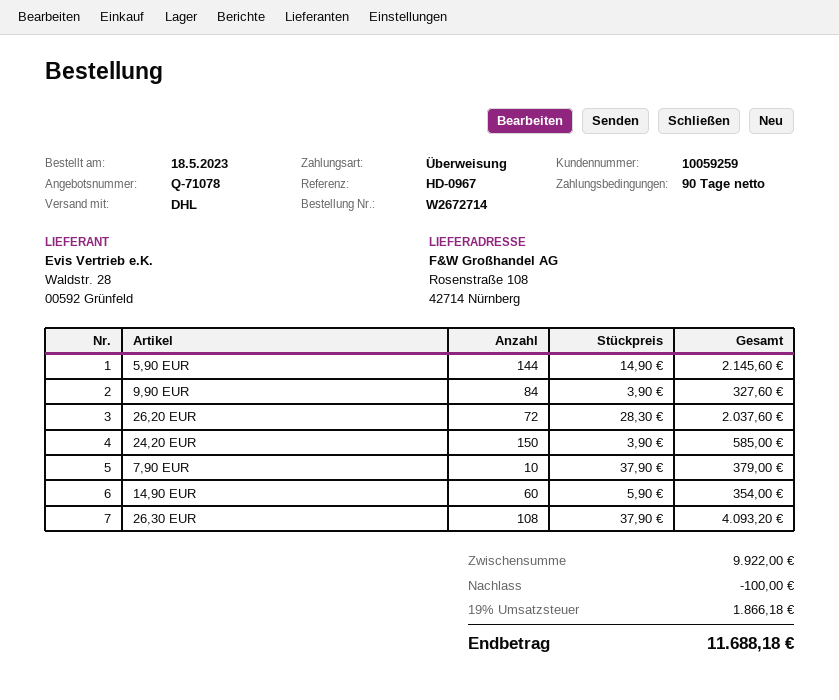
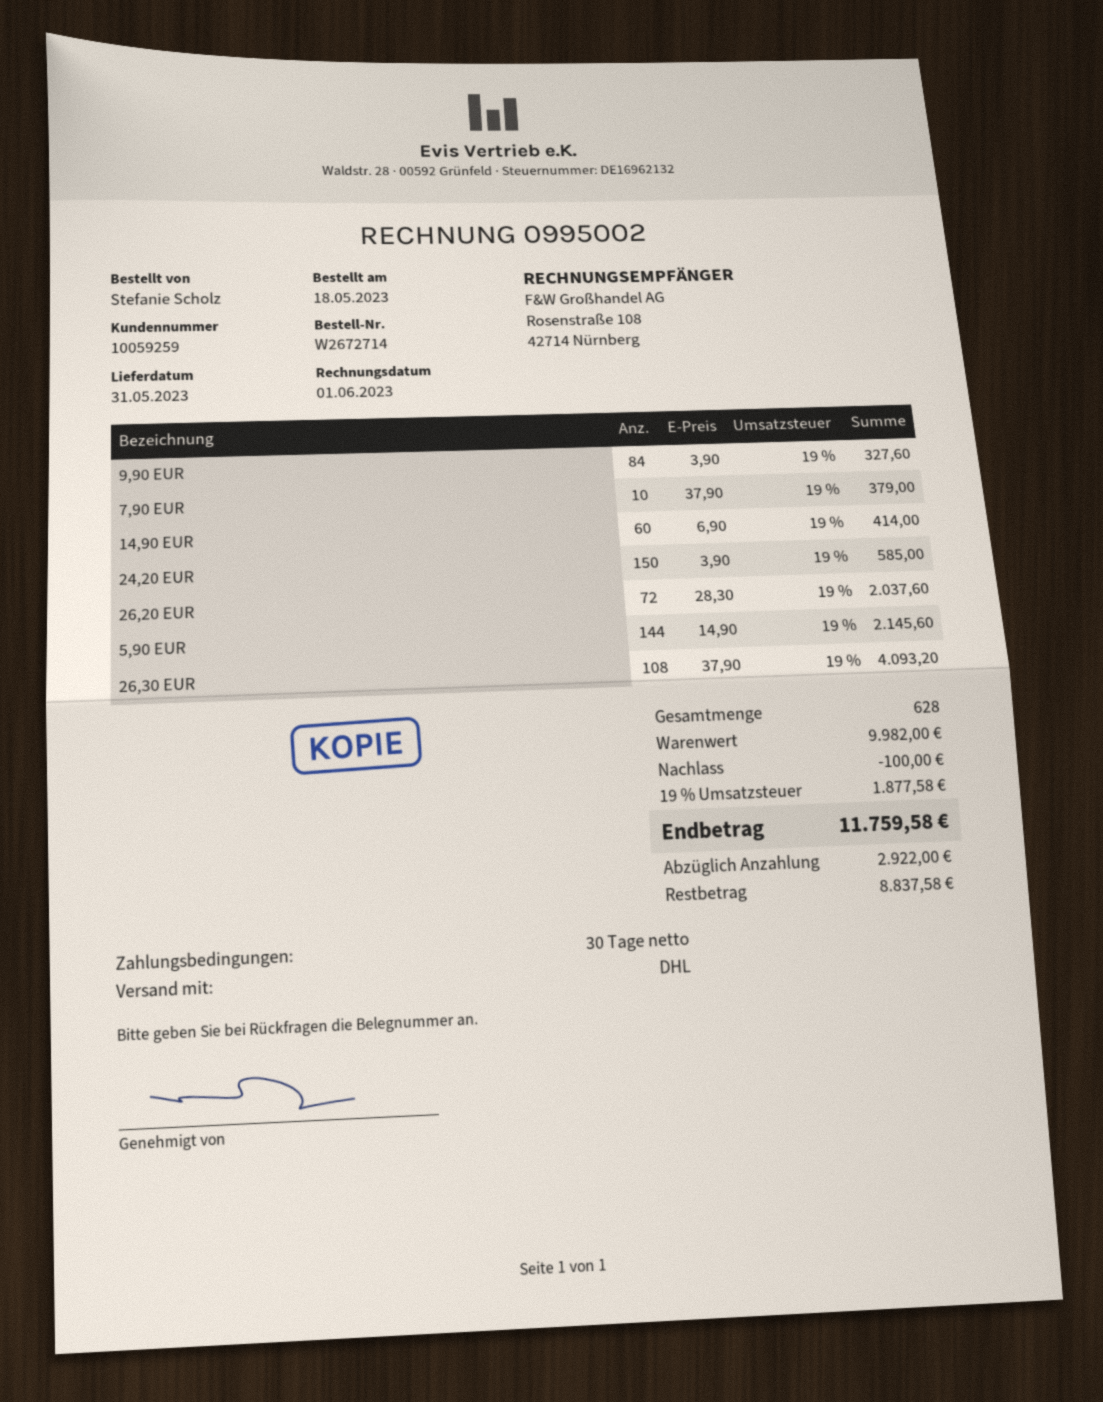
payment terms: 90 days -> 30 days
14,90 EUR: 60 x 5.90 = 354.00 -> 60 x 6.90 = 414.00
subtotal: 9922.00 -> 9982.00
tax: 19% = 1866.18 -> 19% = 1877.58
total: 11688.18 -> 11759.58

